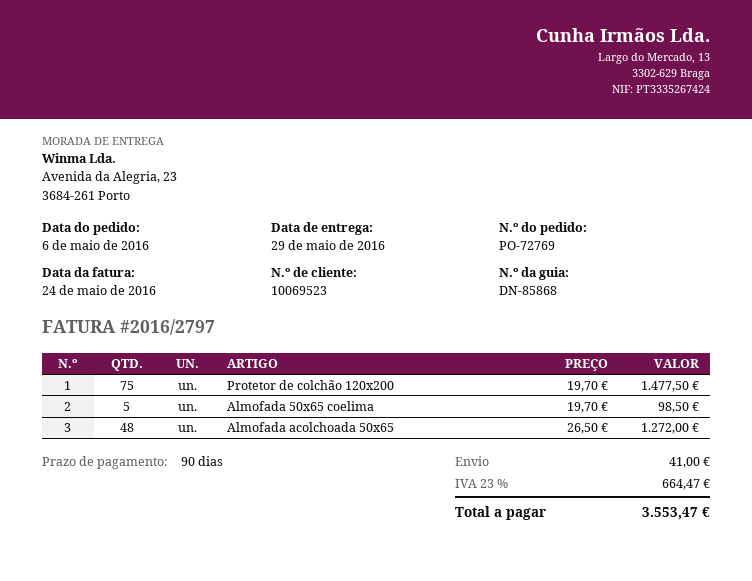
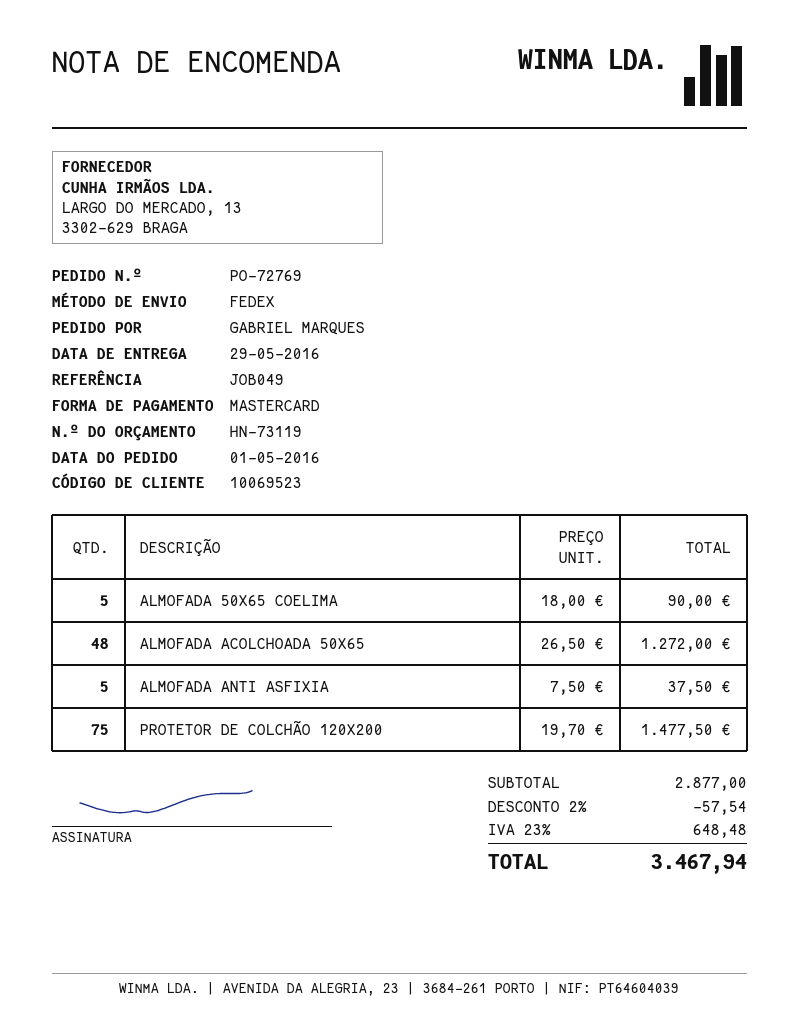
order date: 2016-05-06 -> 2016-05-01
Almofada 50x65 coelima: 5 x 19.70 = 98.50 -> 5 x 18.00 = 90.00
ALMOFADA ANTI ASFIXIA: none -> 5 x 7.50 = 37.50
discount: none -> 2% = 57.54
shipping: 41.00 -> none
tax: 23% = 664.47 -> 23% = 648.48
total: 3553.47 -> 3467.94

